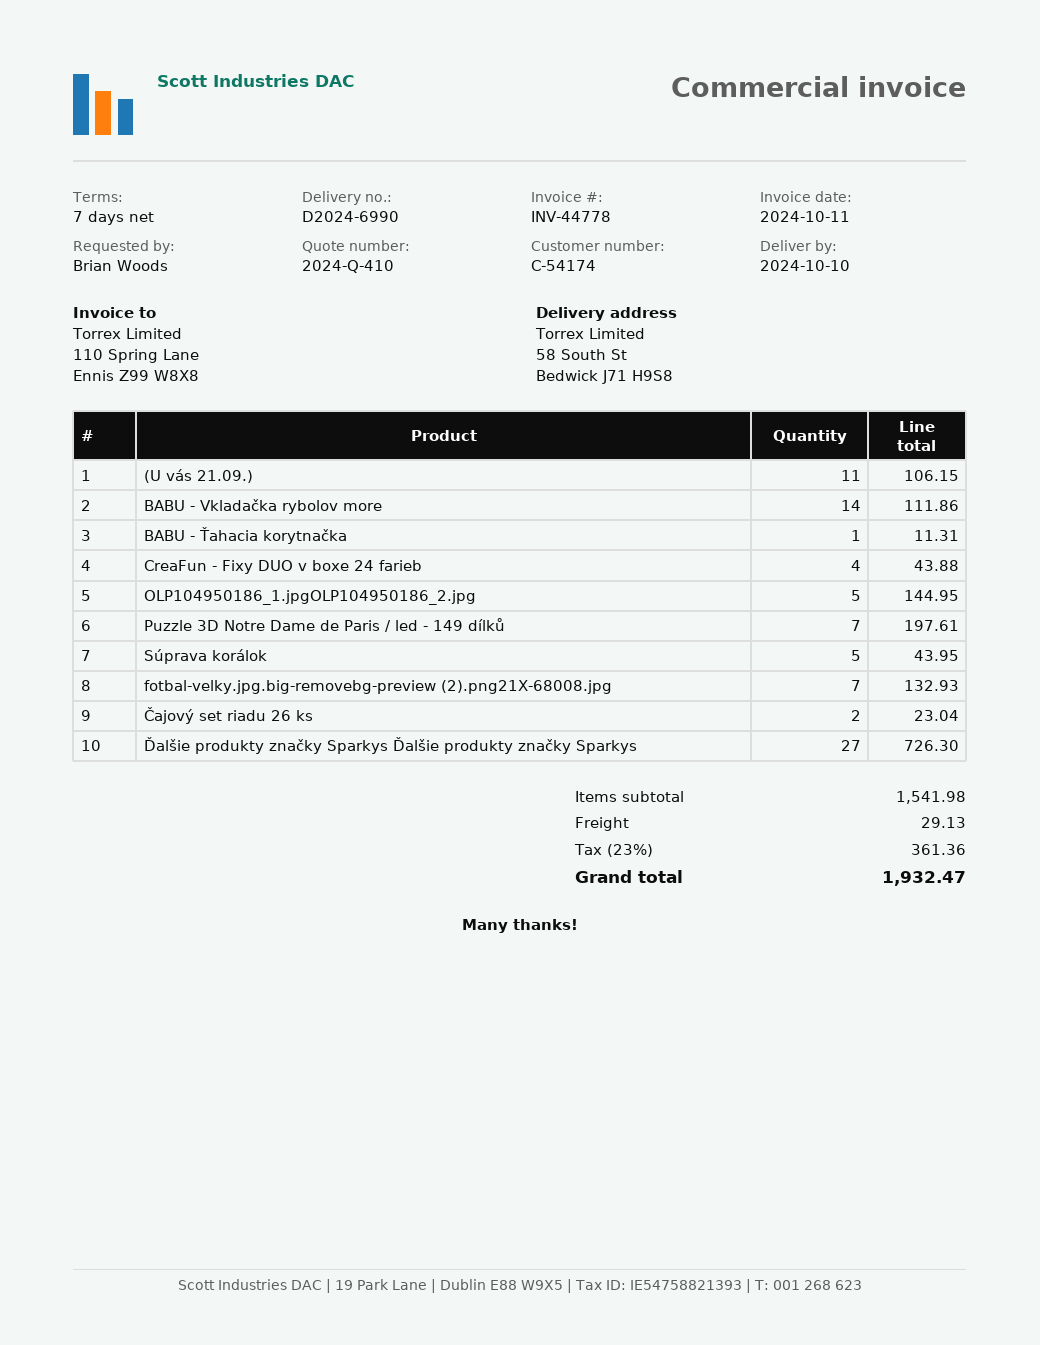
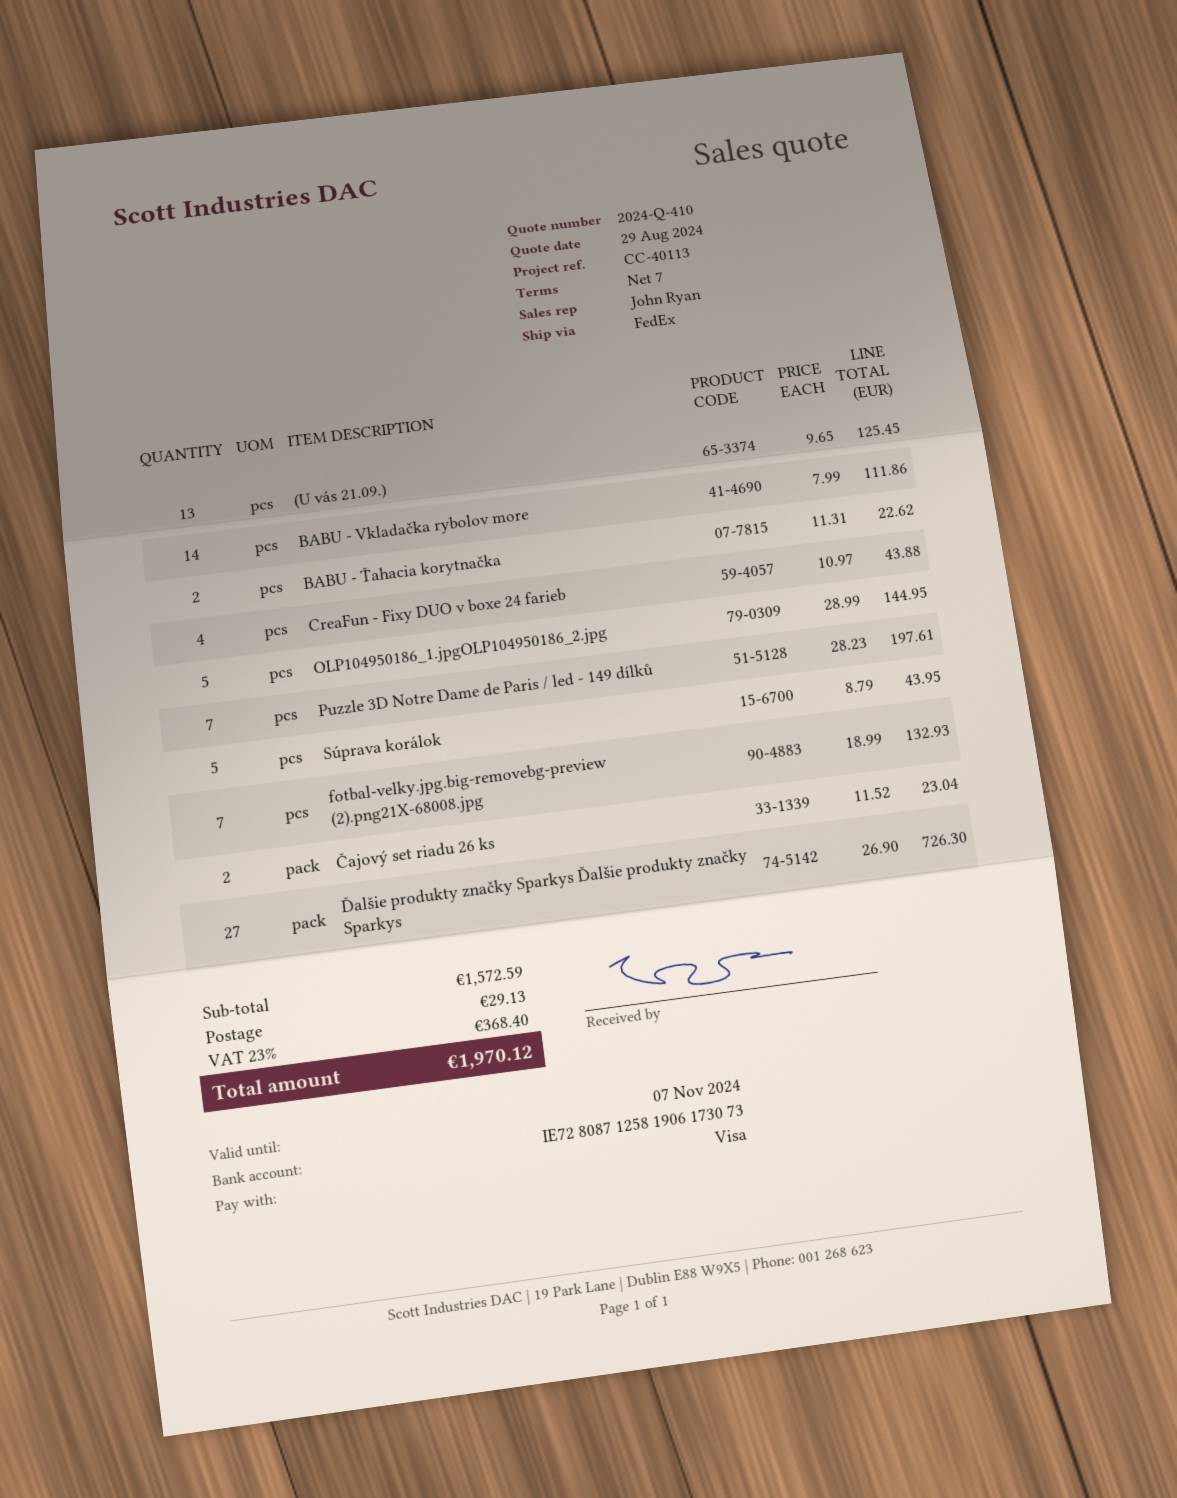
(U vás 21.09.): 11 for 106.15 -> 13 for 125.45
BABU - Ťahacia korytnačka: 1 for 11.31 -> 2 for 22.62
subtotal: 1541.98 -> 1572.59
tax: 23% = 361.36 -> 23% = 368.40
total: 1932.47 -> 1970.12

